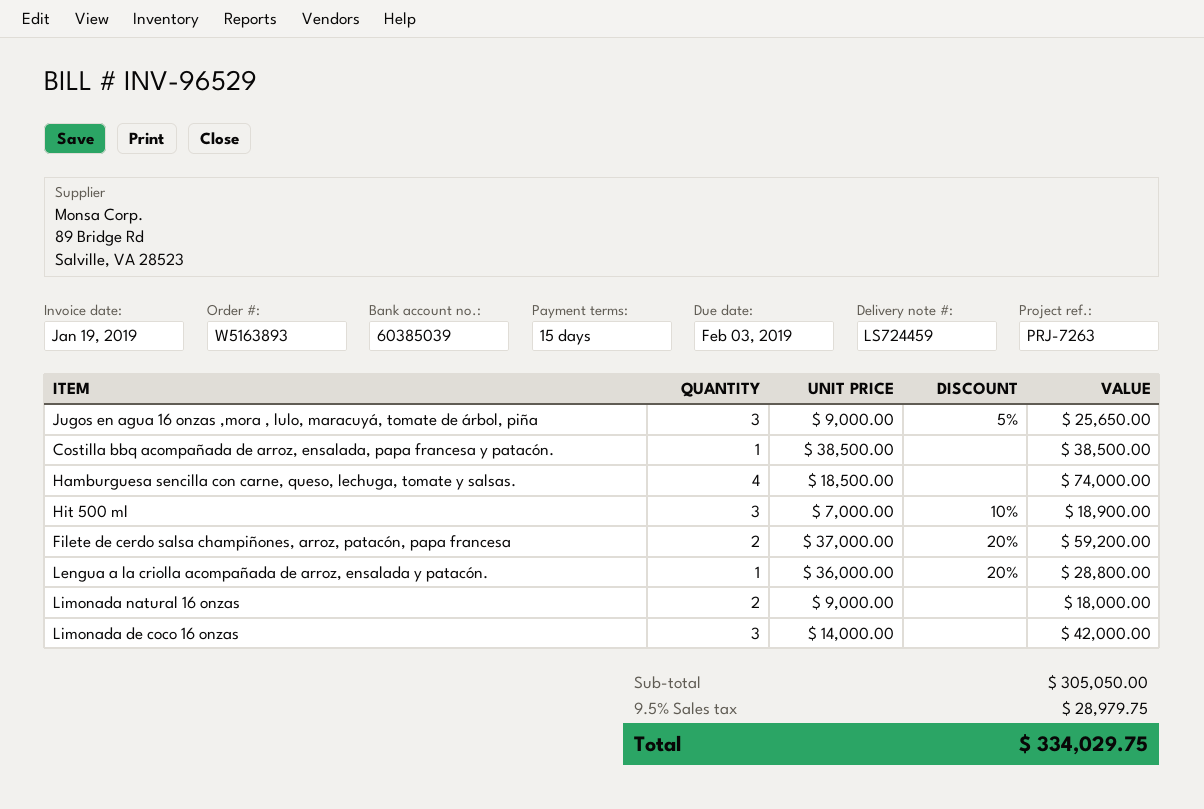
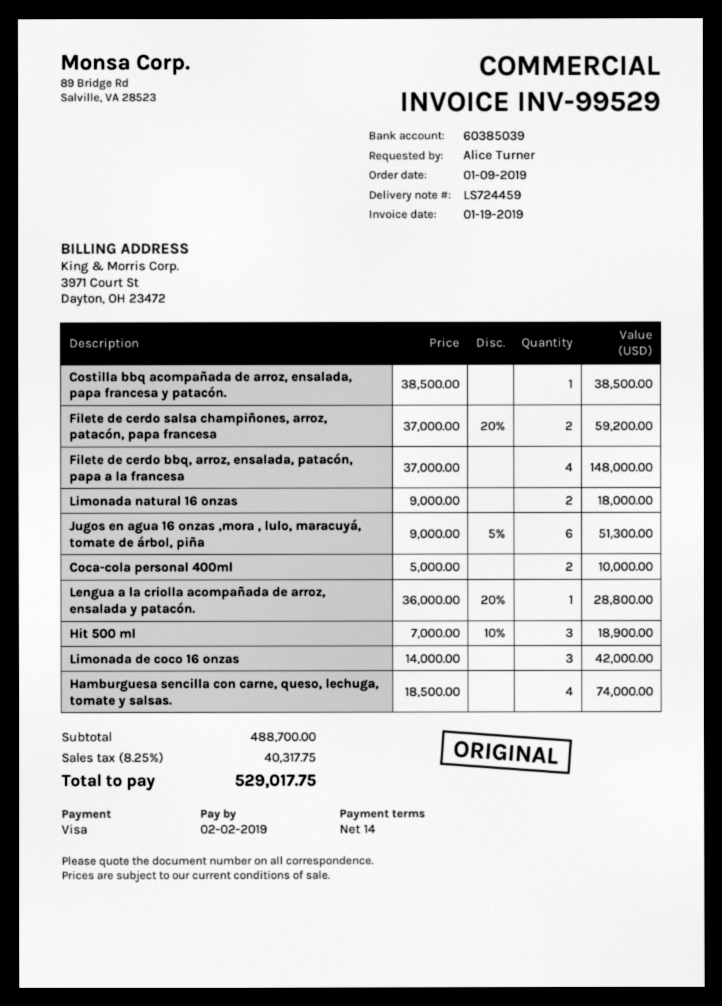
invoice number: INV-96529 -> INV-99529
payment terms: 15 days -> 14 days
due date: 2019-02-03 -> 2019-02-02
Jugos en agua 16 onzas ,mora , lulo, maracuyá, tomate de árbol, piña: 3 x 9000.00 - 5% = 25650.00 -> 6 x 9000.00 - 5% = 51300.00
Filete de cerdo bbq, arroz, ensalada, patacón, papa a la francesa: none -> 4 x 37000.00 = 148000.00
Coca-cola personal 400ml: none -> 2 x 5000.00 = 10000.00
subtotal: 305050.00 -> 488700.00
tax: 9.5% = 28979.75 -> 8.25% = 40317.75
total: 334029.75 -> 529017.75

